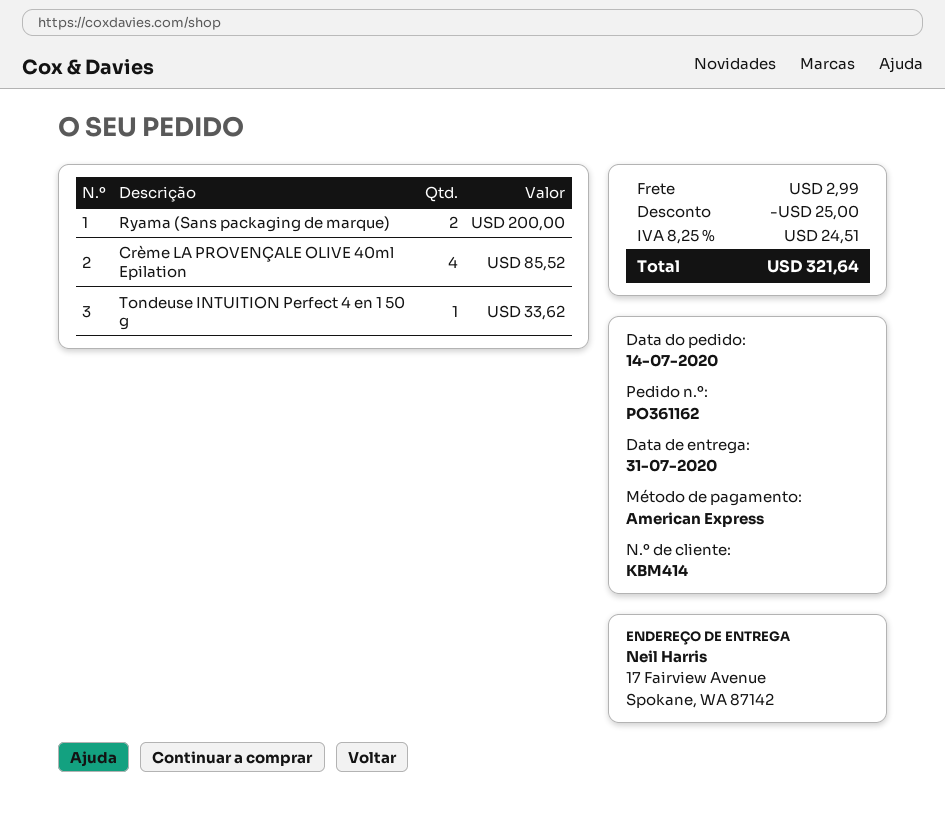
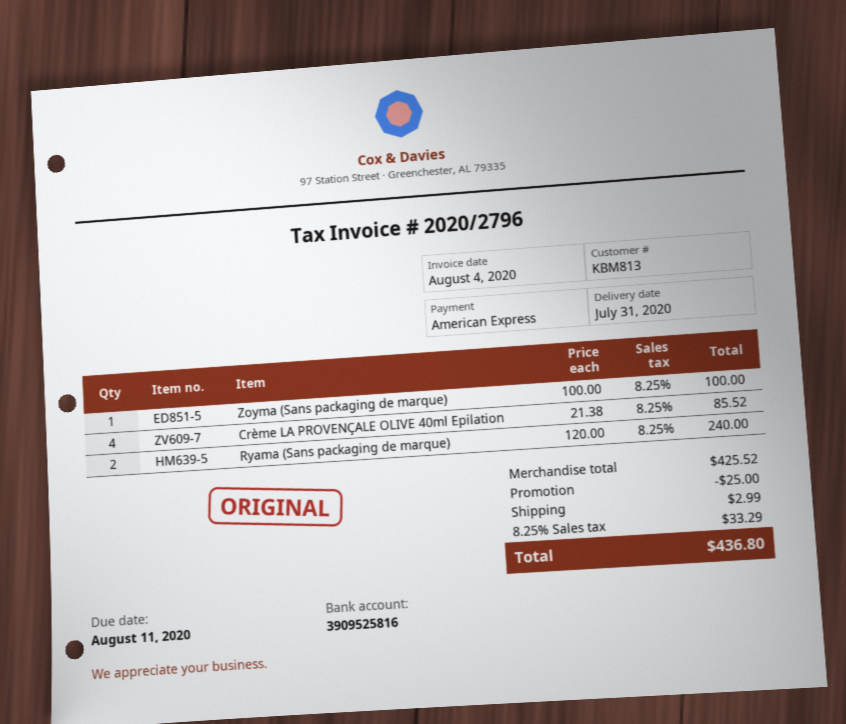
customer number: KBM414 -> KBM813
Ryama (Sans packaging de marque): 2 for 200.00 -> 2 for 240.00
Tondeuse INTUITION Perfect 4 en 1 50 g: 1 for 33.62 -> none
Zoyma (Sans packaging de marque): none -> 1 for 100.00
tax: 8.25% = 24.51 -> 8.25% = 33.29
total: 321.64 -> 436.80

